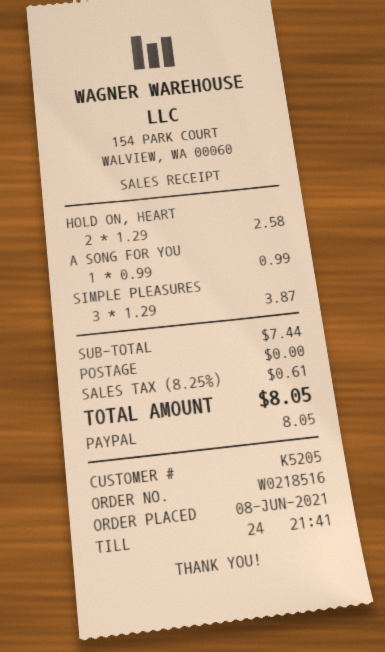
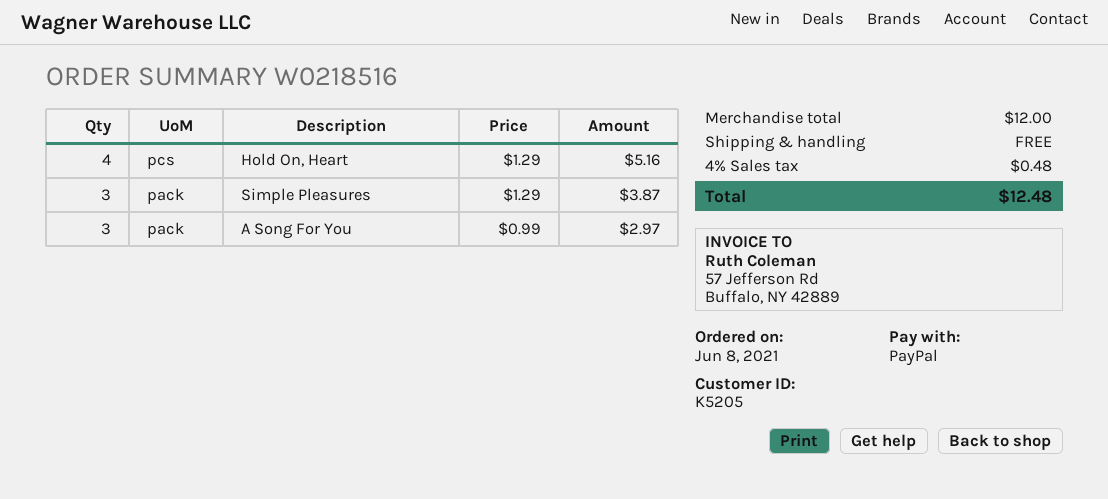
HOLD ON, HEART: 2 x 1.29 = 2.58 -> 4 x 1.29 = 5.16
A SONG FOR YOU: 1 x 0.99 = 0.99 -> 3 x 0.99 = 2.97
subtotal: 7.44 -> 12.00
tax: 8.25% = 0.61 -> 4% = 0.48
total: 8.05 -> 12.48

